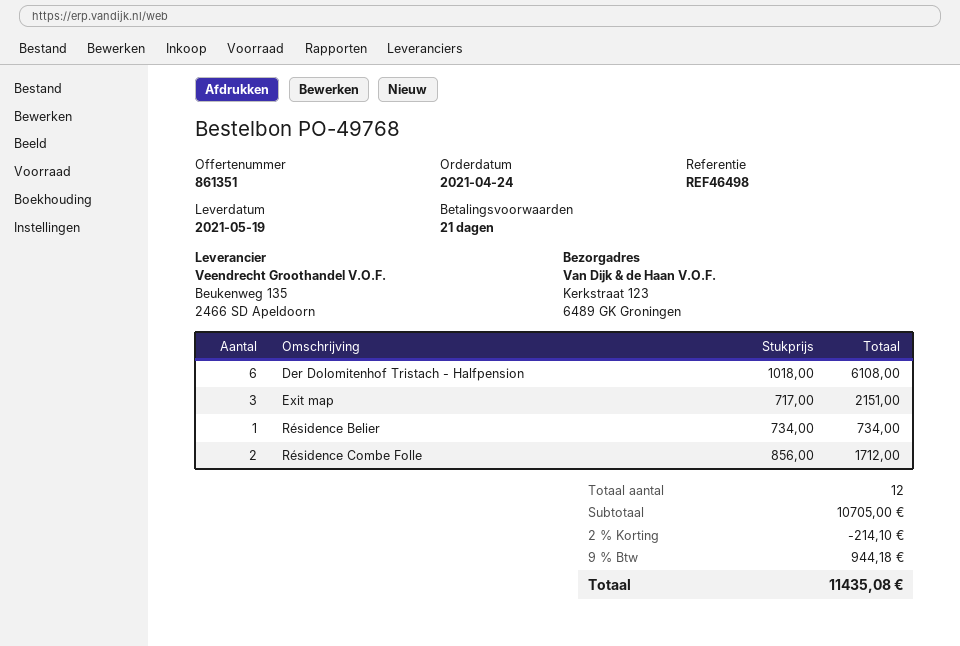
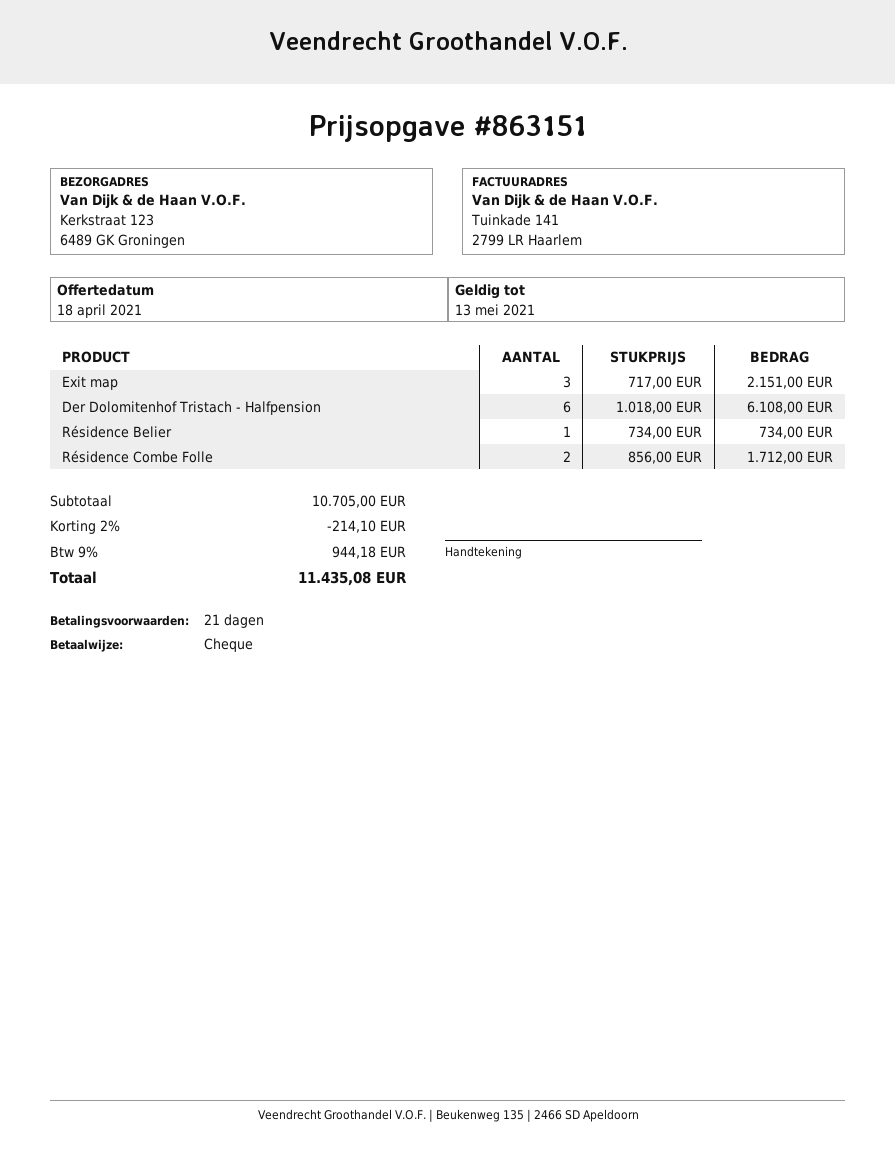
quote number: 861351 -> 863151

